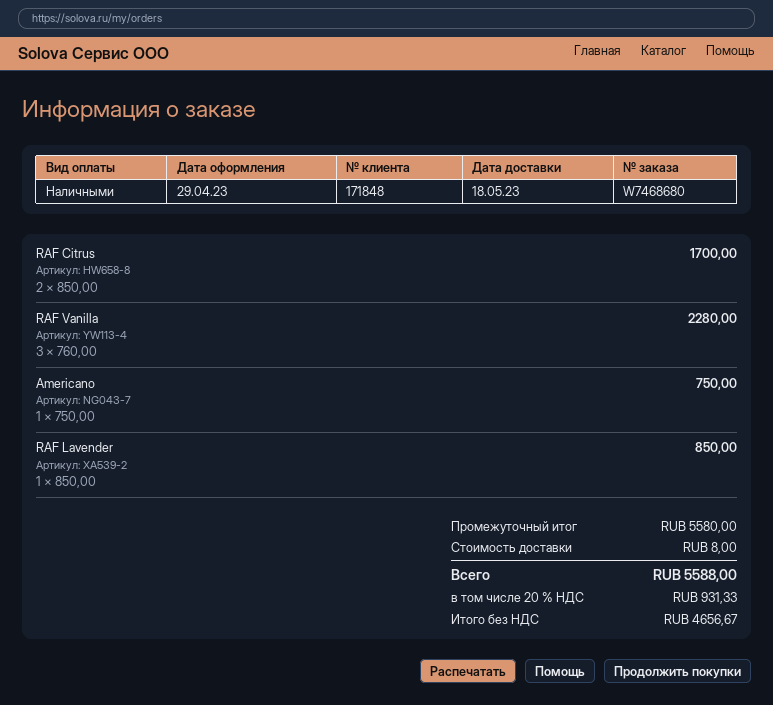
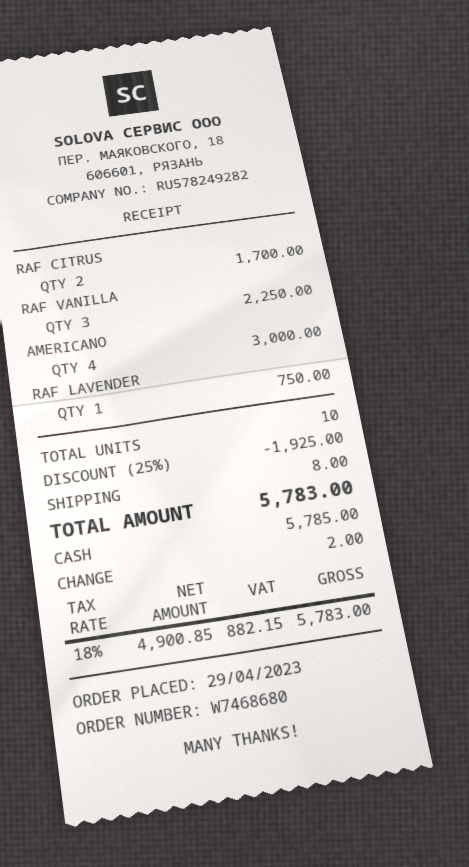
RAF Vanilla: 3 for 2280.00 -> 3 for 2250.00
Americano: 1 for 750.00 -> 4 for 3000.00
RAF Lavender: 1 for 850.00 -> 1 for 750.00
discount: none -> 25% = 1925.00
net: 4656.67 -> 4900.85
tax: 20% = 931.33 -> 18% = 882.15
total: 5588.00 -> 5783.00

